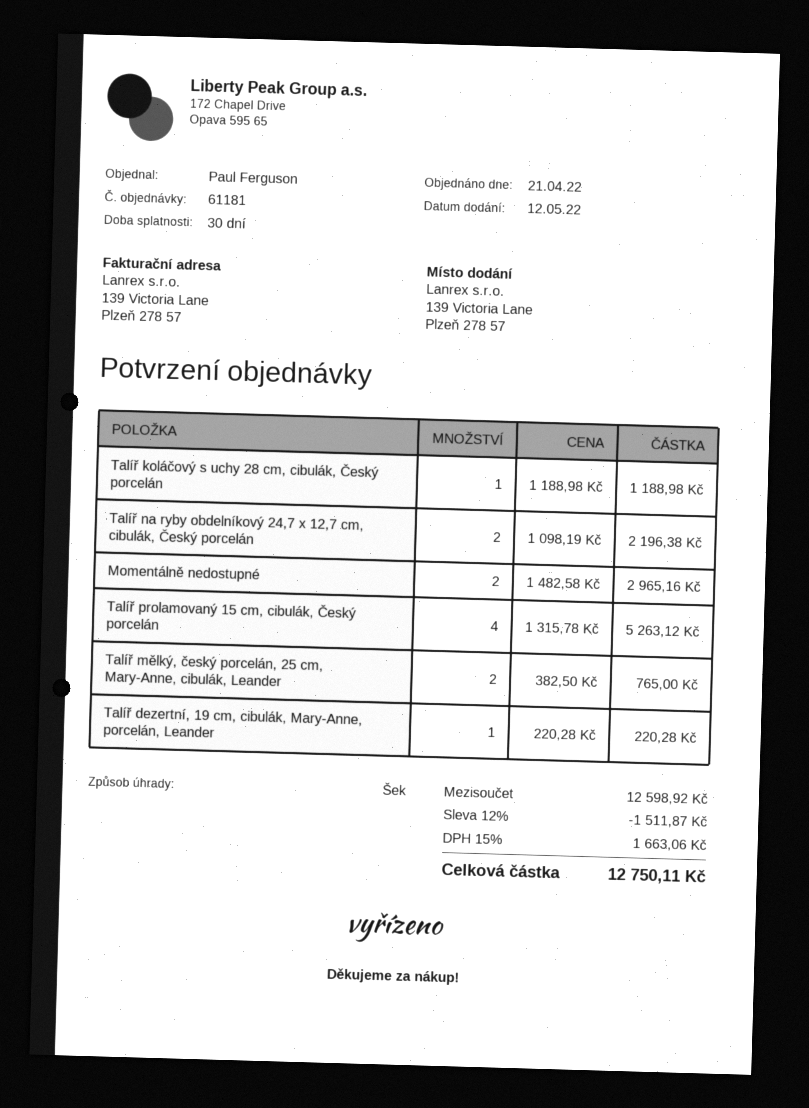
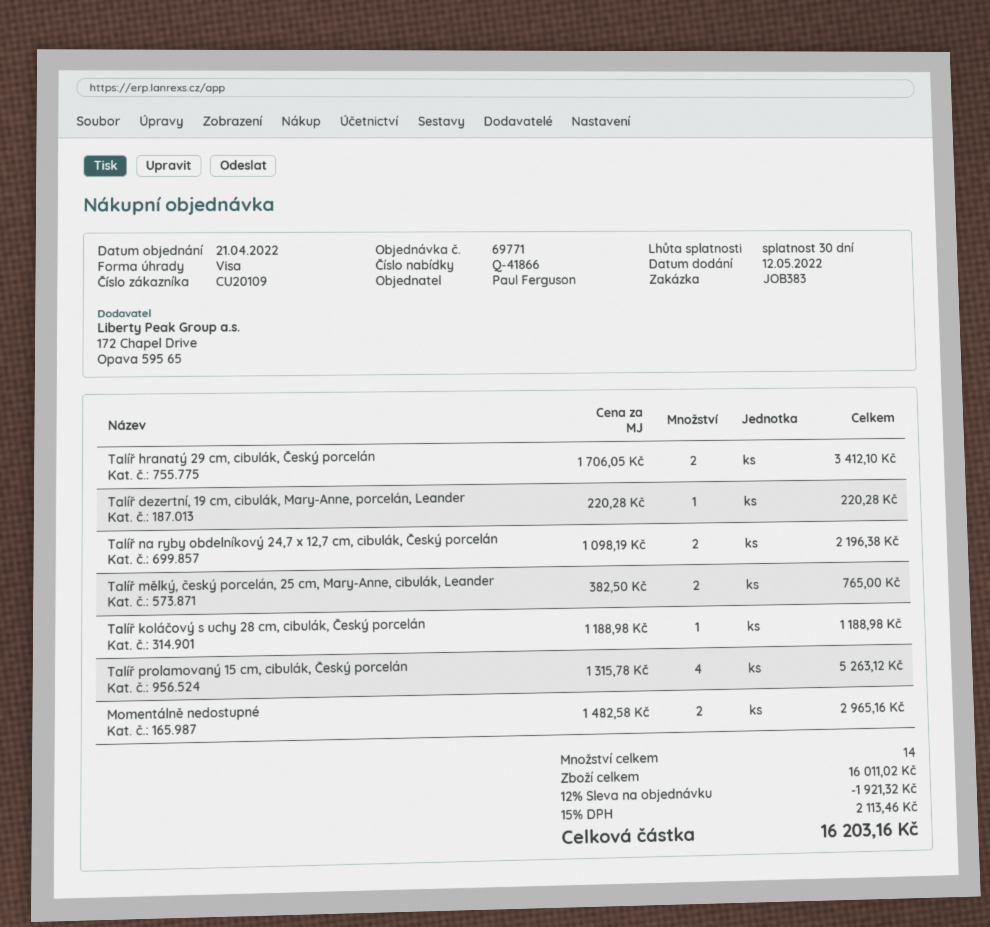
order number: 61181 -> 69771
payment method: cheque -> Visa
Talíř hranatý 29 cm, cibulák, Český porcelán: none -> 2 x 1706.05 = 3412.10
subtotal: 12598.92 -> 16011.02
discount: 12% = 1511.87 -> 12% = 1921.32
tax: 15% = 1663.06 -> 15% = 2113.46
total: 12750.11 -> 16203.16

